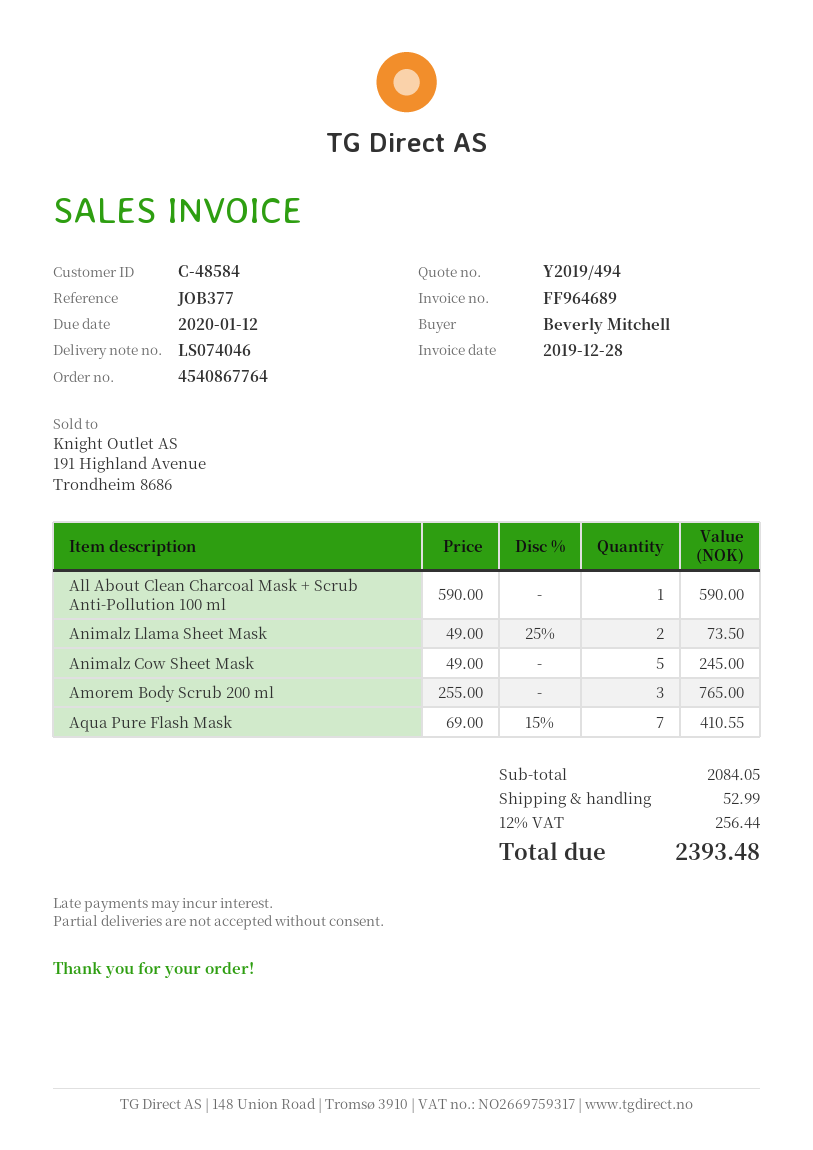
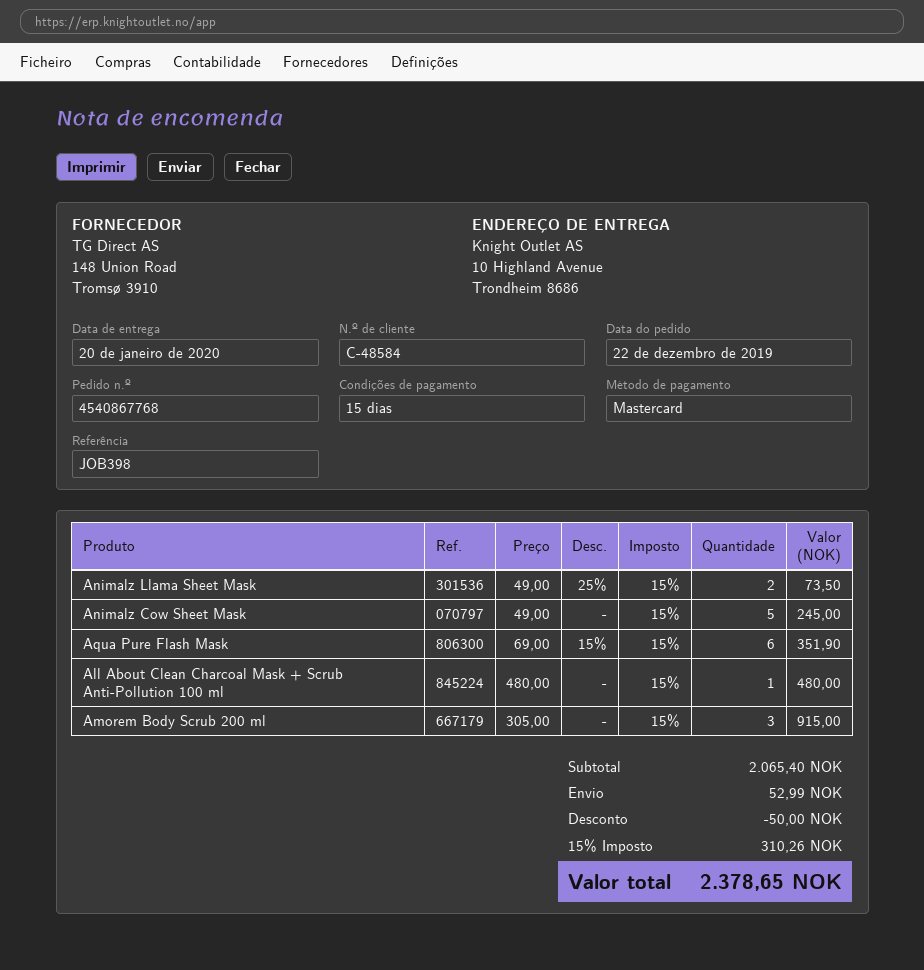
order number: 4540867764 -> 4540867768
reference: JOB377 -> JOB398
All About Clean Charcoal Mask + Scrub Anti-Pollution 100 ml: 1 x 590.00 = 590.00 -> 1 x 480.00 = 480.00
Amorem Body Scrub 200 ml: 3 x 255.00 = 765.00 -> 3 x 305.00 = 915.00
Aqua Pure Flash Mask: 7 x 69.00 - 15% = 410.55 -> 6 x 69.00 - 15% = 351.90
subtotal: 2084.05 -> 2065.40
discount: none -> 50.00
tax: 12% = 256.44 -> 15% = 310.26
total: 2393.48 -> 2378.65

